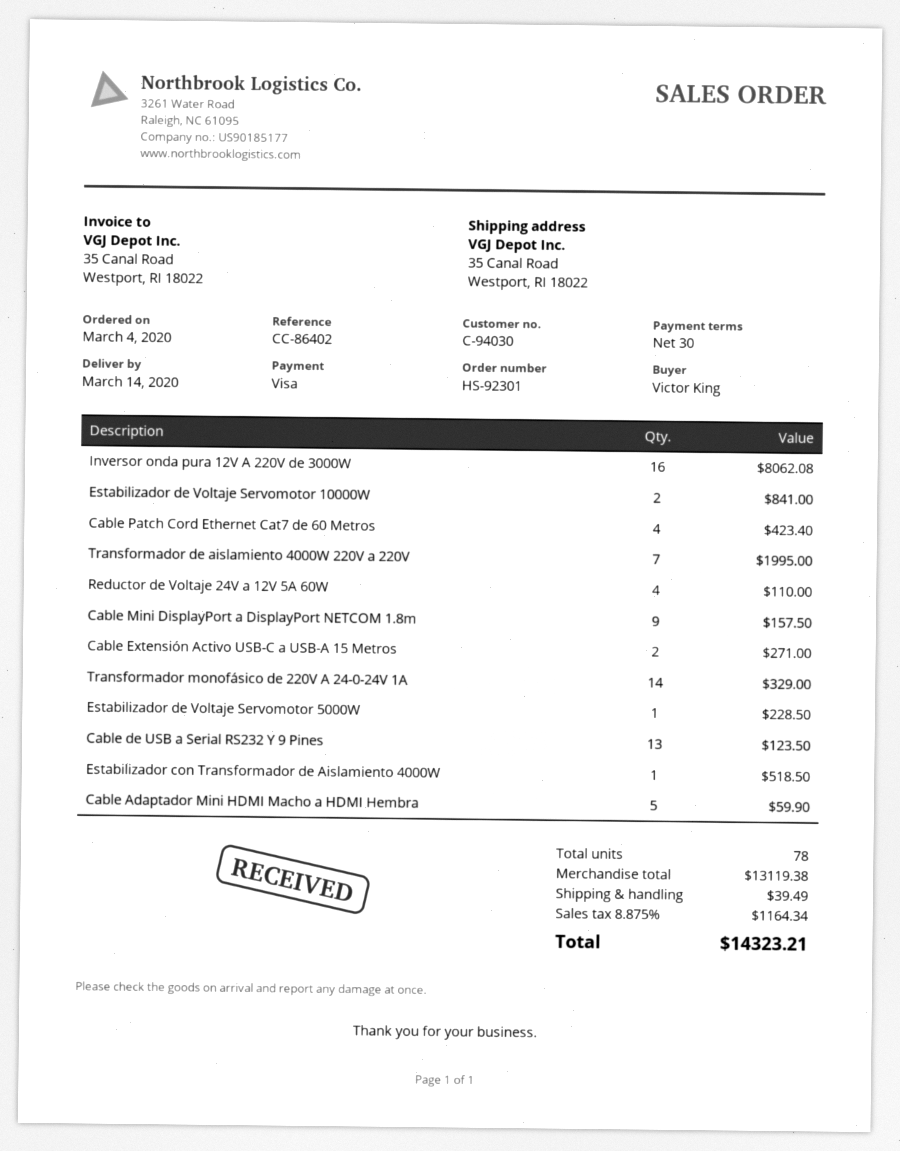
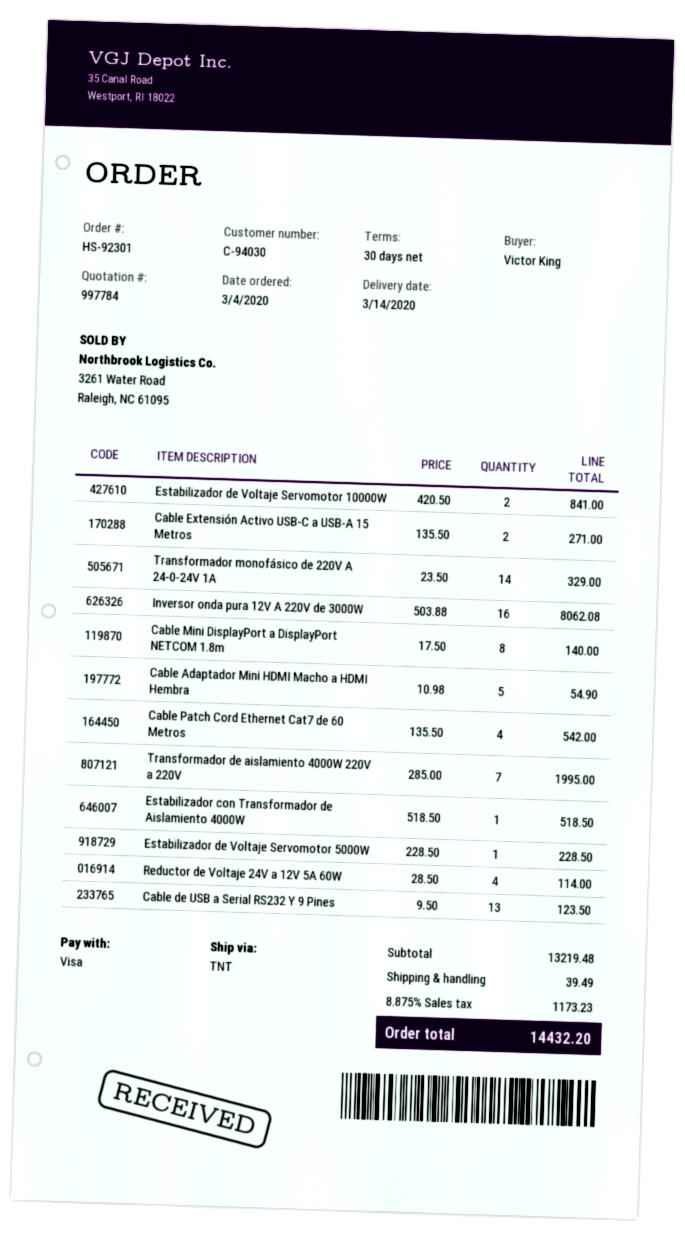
Cable Patch Cord Ethernet Cat7 de 60 Metros: 4 for 423.40 -> 4 for 542.00
Reductor de Voltaje 24V a 12V 5A 60W: 4 for 110.00 -> 4 for 114.00
Cable Mini DisplayPort a DisplayPort NETCOM 1.8m: 9 for 157.50 -> 8 for 140.00
Cable Adaptador Mini HDMI Macho a HDMI Hembra: 5 for 59.90 -> 5 for 54.90
subtotal: 13119.38 -> 13219.48
tax: 8.875% = 1164.34 -> 8.875% = 1173.23
total: 14323.21 -> 14432.20

